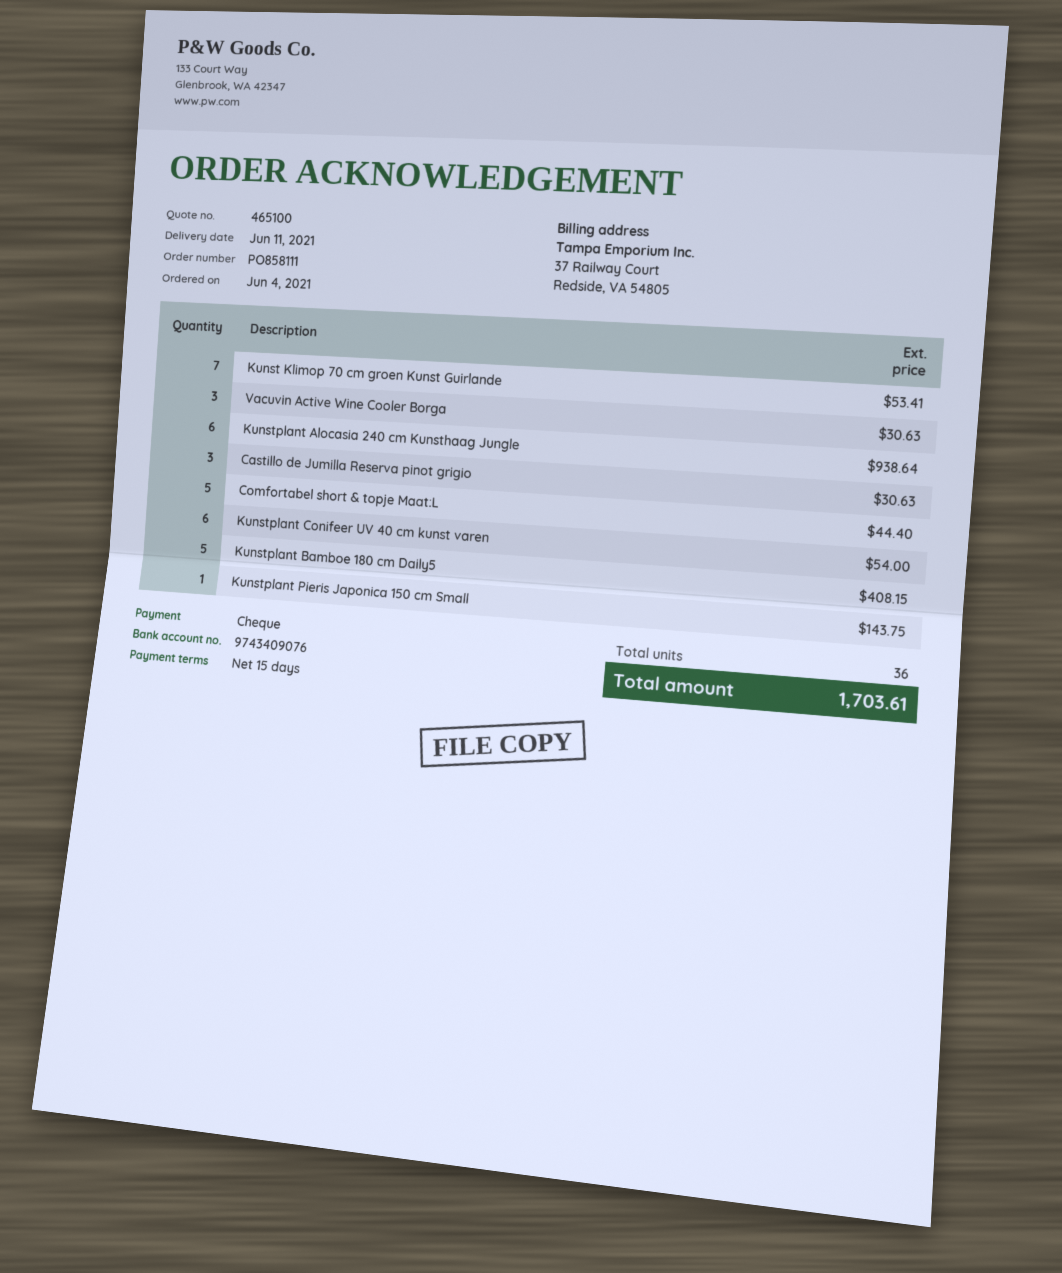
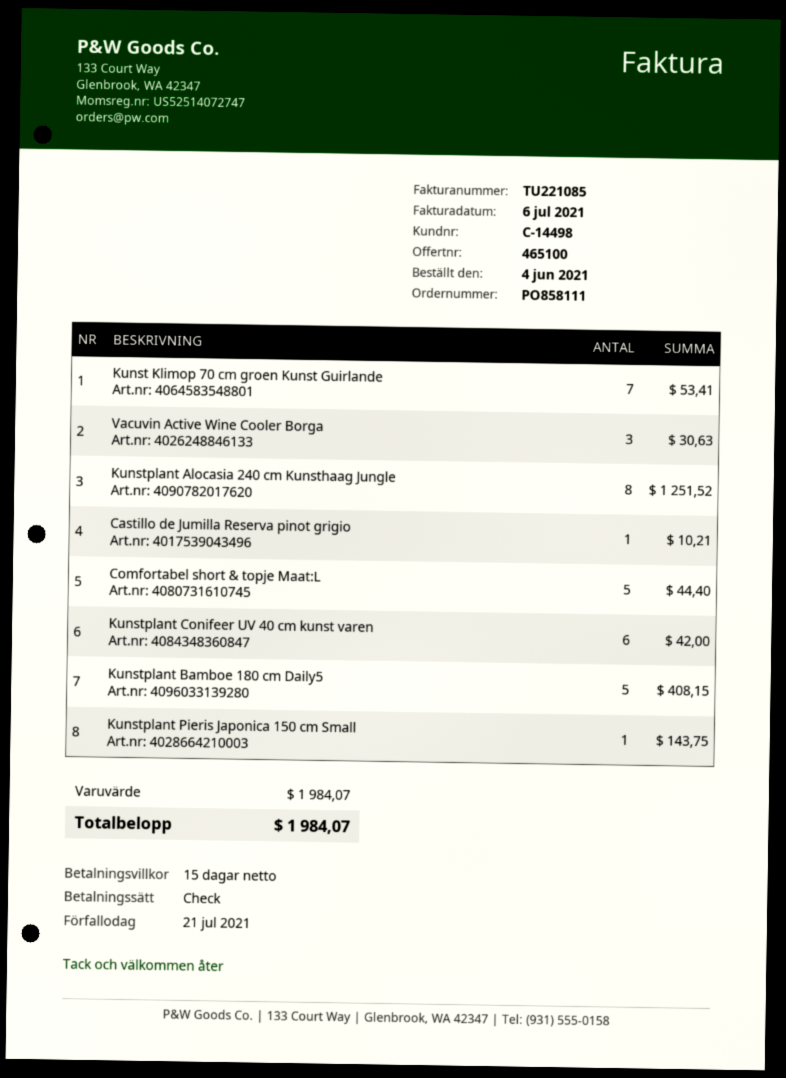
Kunstplant Alocasia 240 cm Kunsthaag Jungle: 6 for 938.64 -> 8 for 1251.52
Castillo de Jumilla Reserva pinot grigio: 3 for 30.63 -> 1 for 10.21
Kunstplant Conifeer UV 40 cm kunst varen: 6 for 54.00 -> 6 for 42.00
total: 1703.61 -> 1984.07

